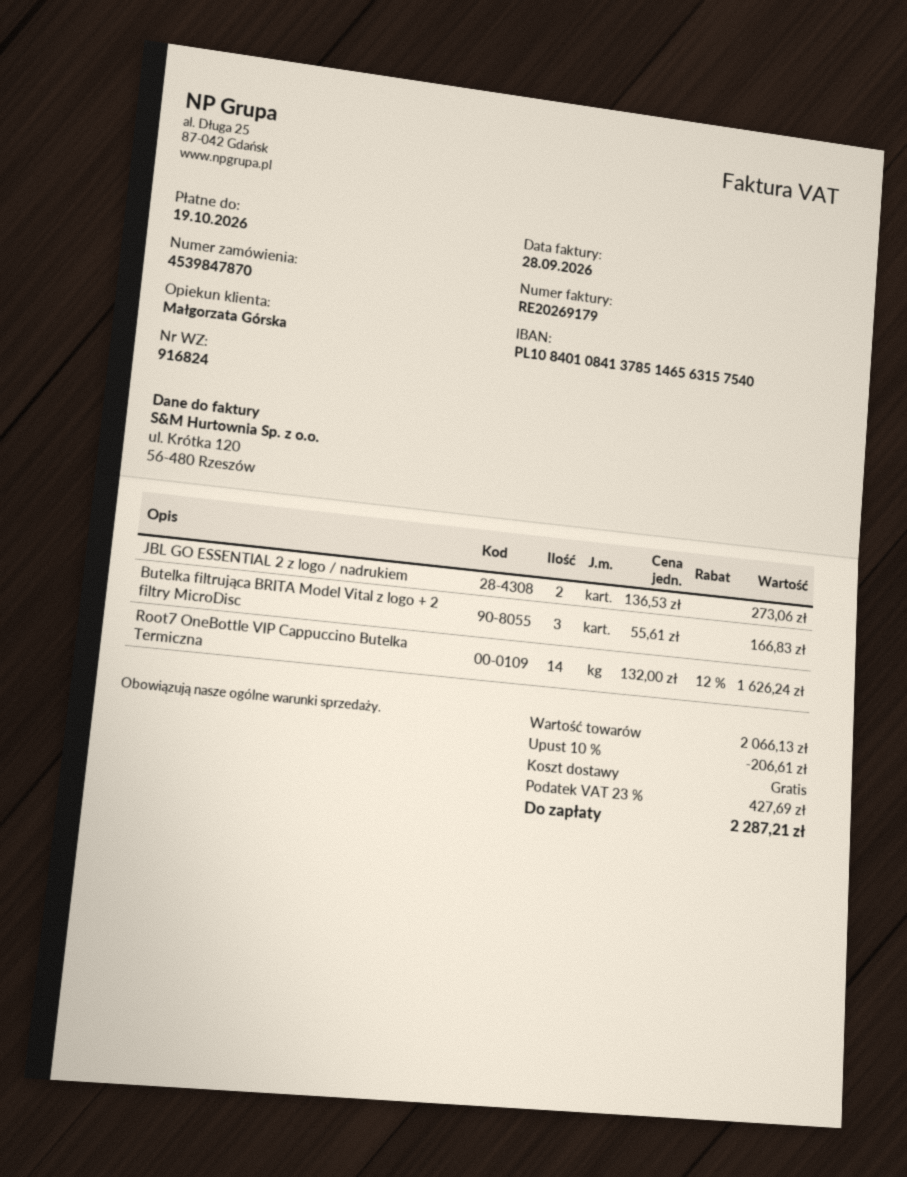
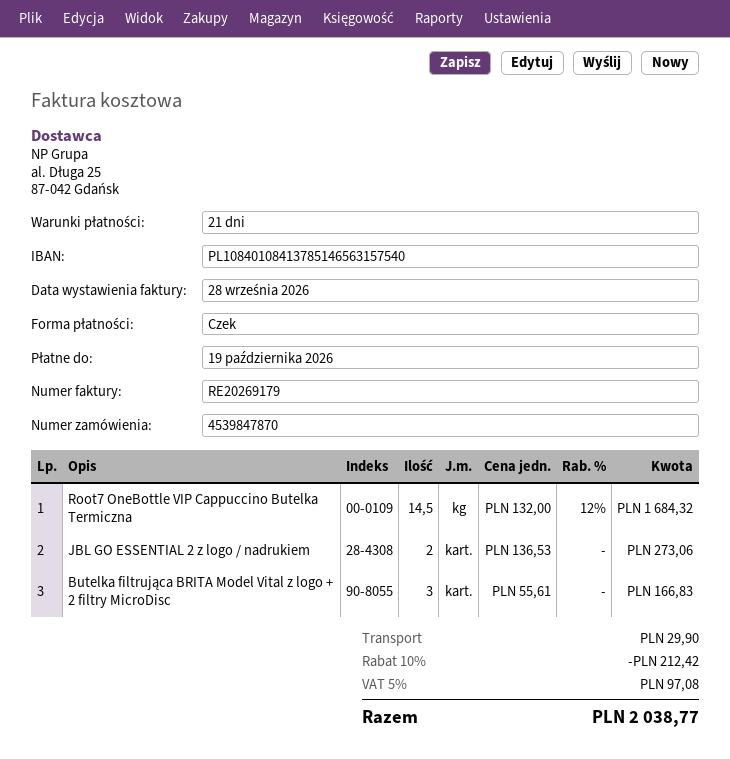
Root7 OneBottle VIP Cappuccino Butelka Termiczna: 14 x 132.00 - 12% = 1626.24 -> 14.5 x 132.00 - 12% = 1684.32
discount: 10% = 206.61 -> 10% = 212.42
shipping: 0.00 -> 29.90
tax: 23% = 427.69 -> 5% = 97.08
total: 2287.21 -> 2038.77

